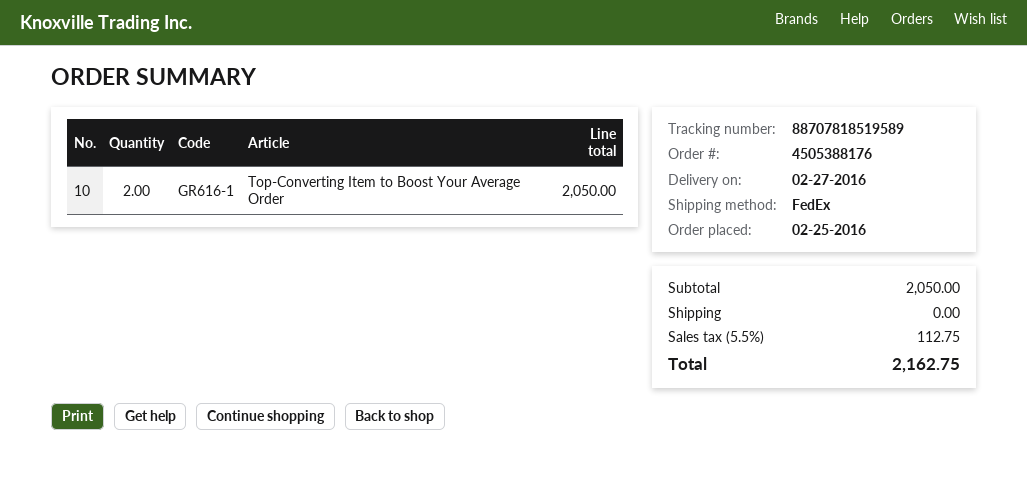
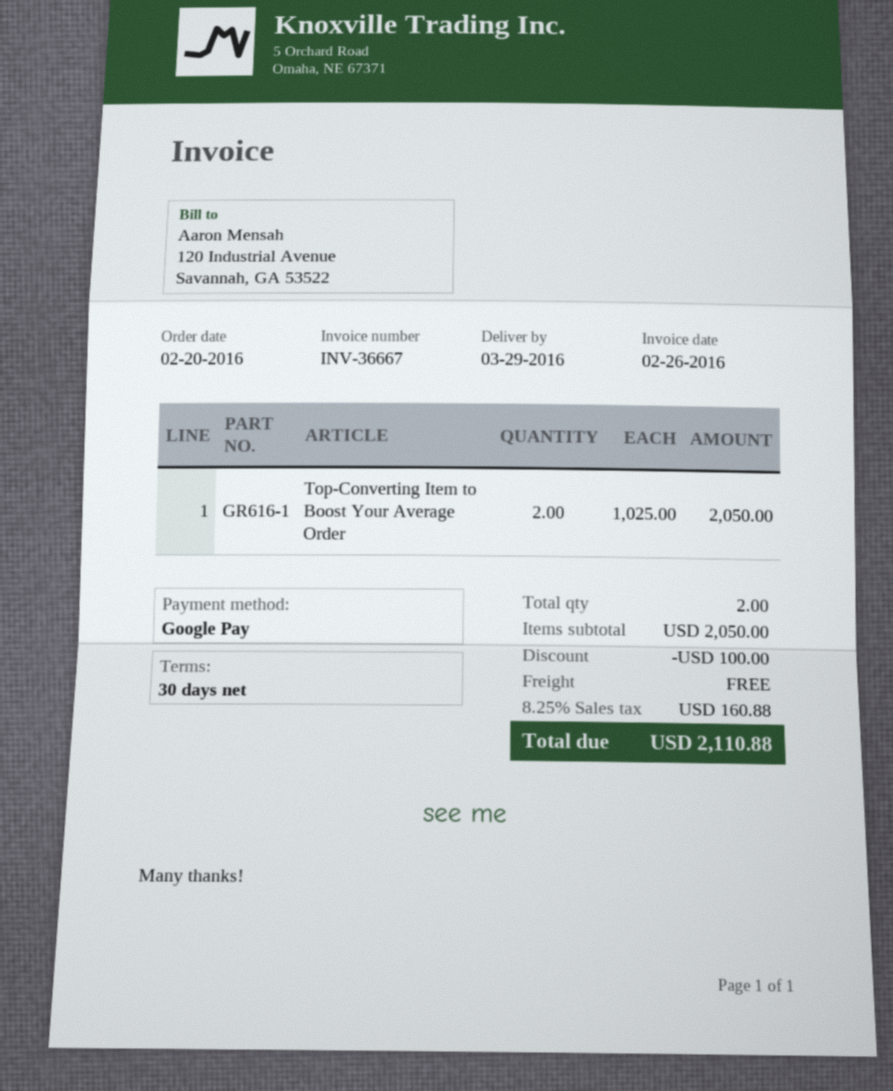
order date: 2016-02-25 -> 2016-02-20
delivery date: 2016-02-27 -> 2016-03-29
discount: none -> 100.00
tax: 5.5% = 112.75 -> 8.25% = 160.88
total: 2162.75 -> 2110.88

